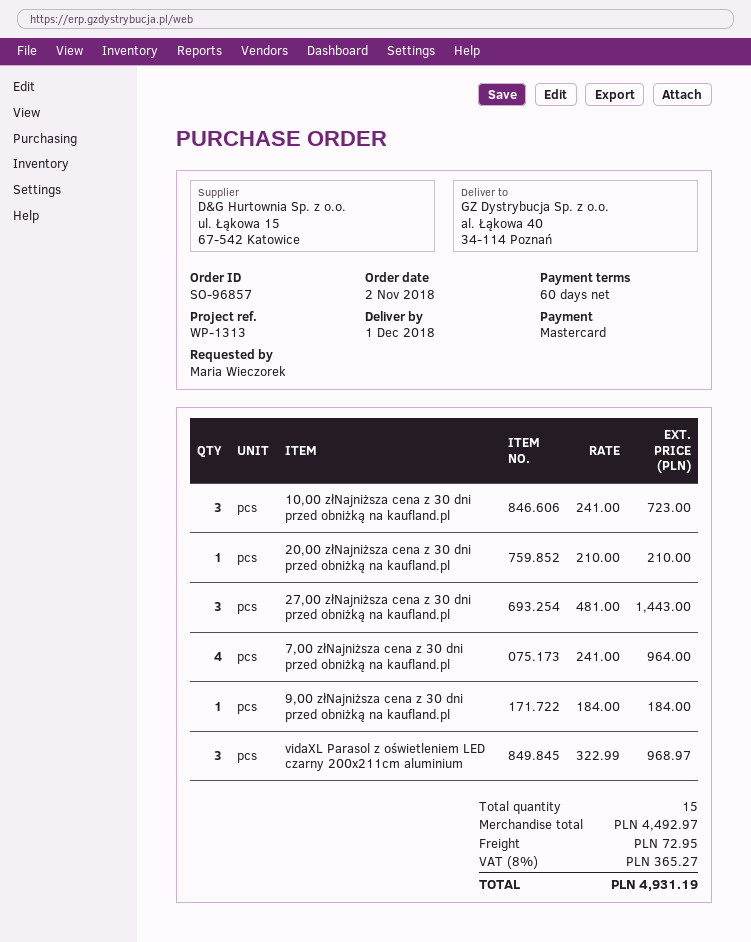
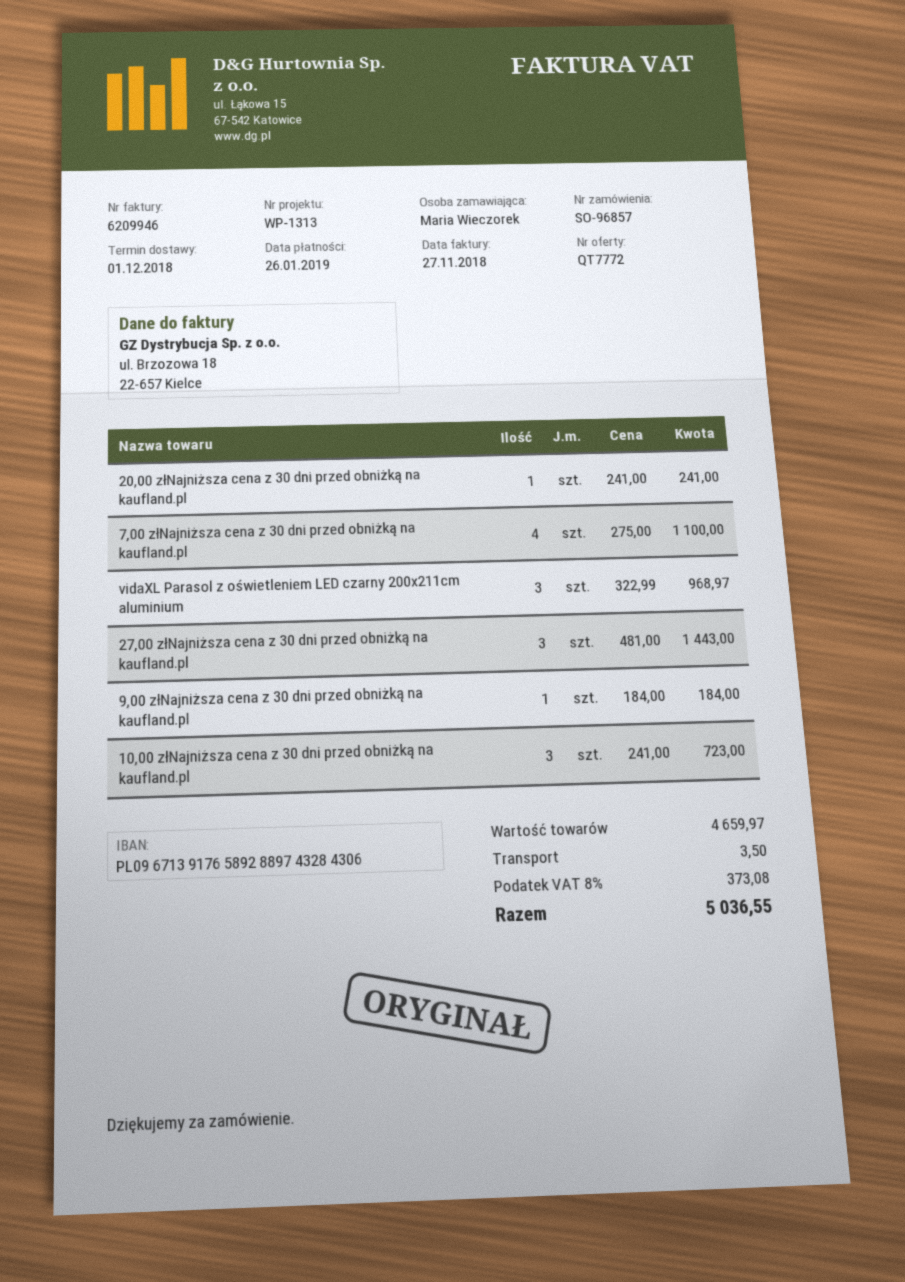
20,00 złNajniższa cena z 30 dni przed obniżką na kaufland.pl: 1 x 210.00 = 210.00 -> 1 x 241.00 = 241.00
7,00 złNajniższa cena z 30 dni przed obniżką na kaufland.pl: 4 x 241.00 = 964.00 -> 4 x 275.00 = 1100.00
subtotal: 4492.97 -> 4659.97
shipping: 72.95 -> 3.50
tax: 8% = 365.27 -> 8% = 373.08
total: 4931.19 -> 5036.55

